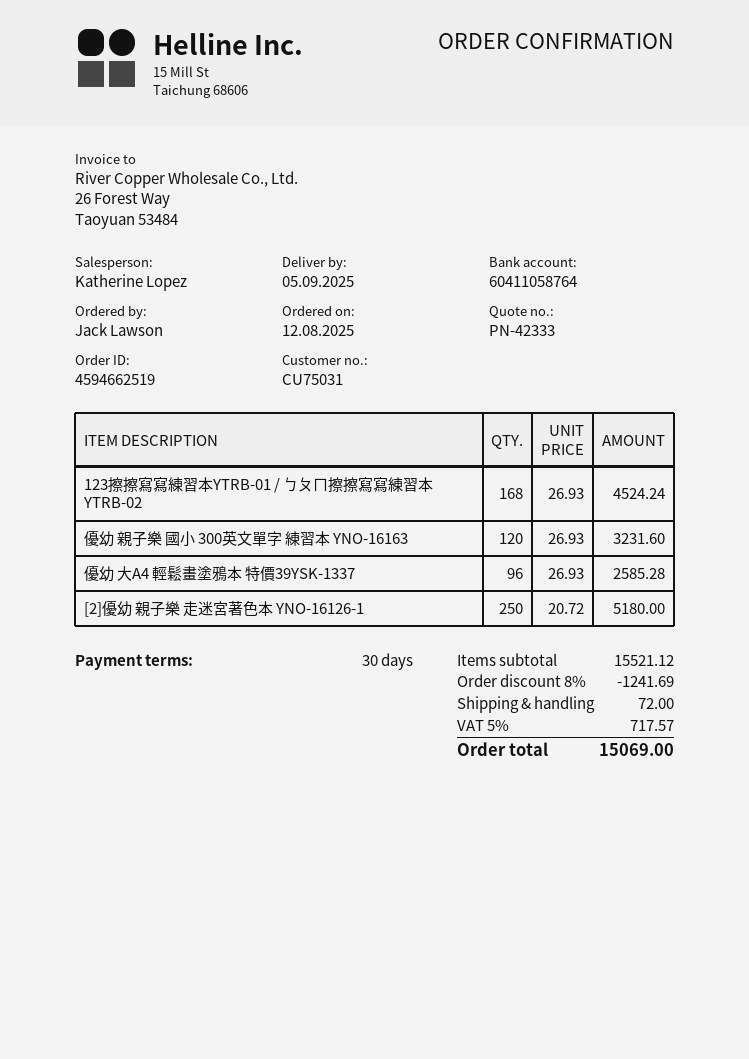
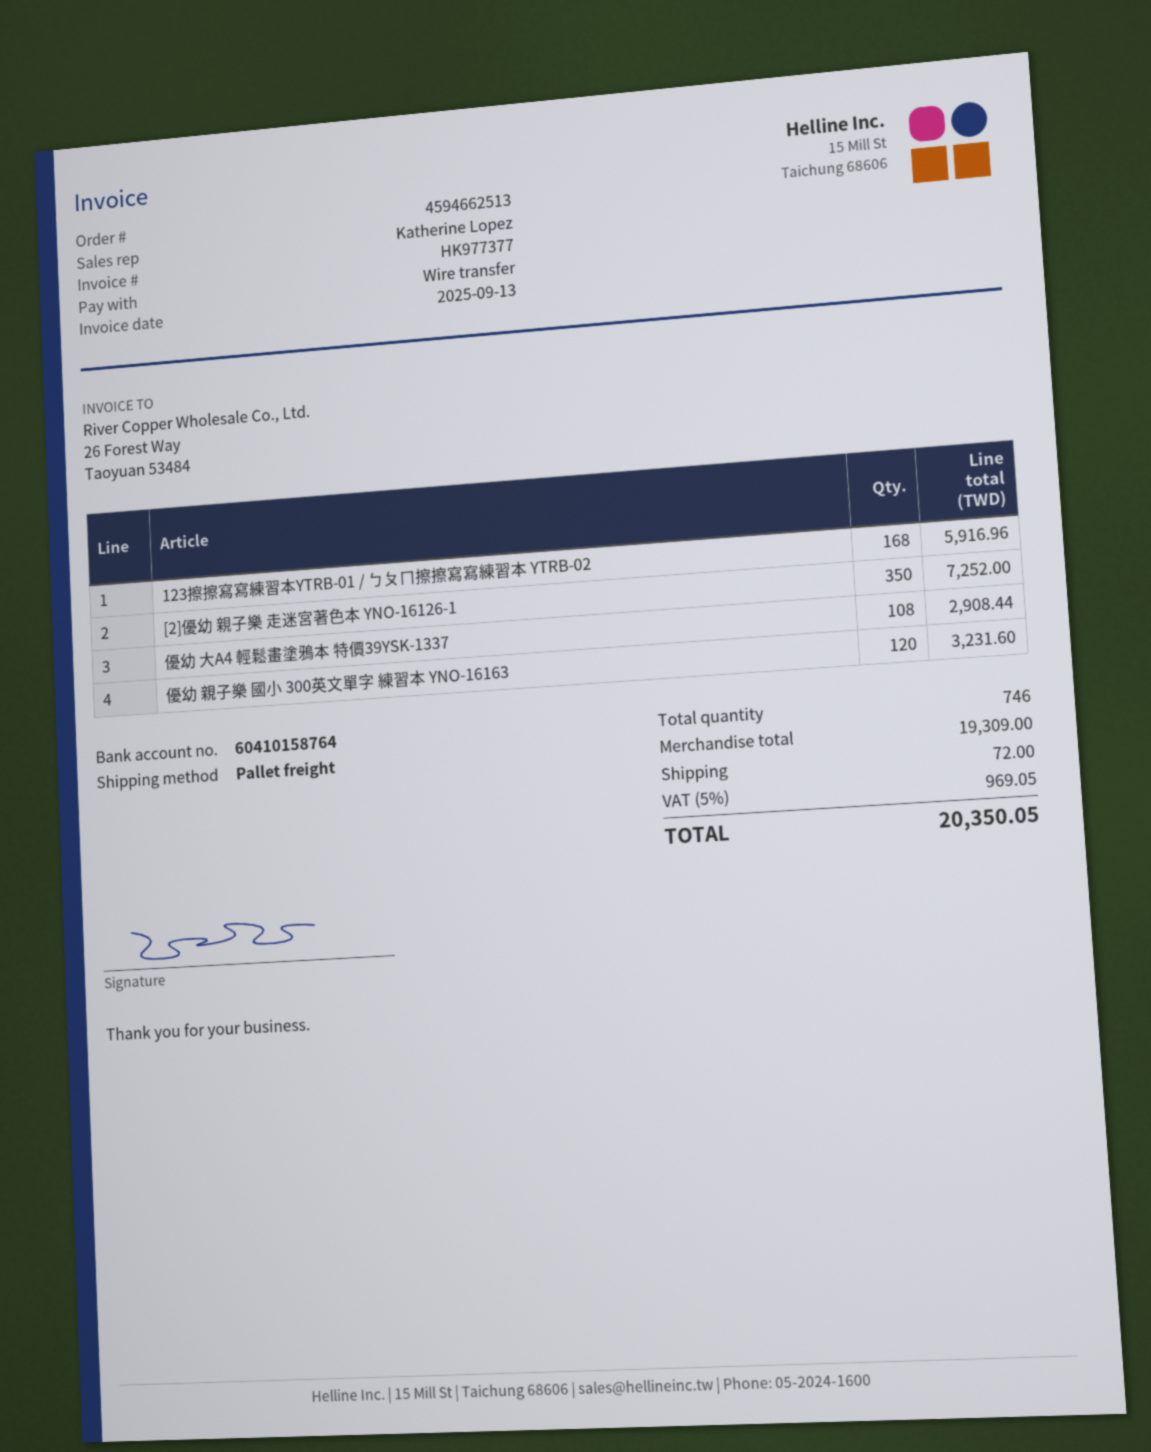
order number: 4594662519 -> 4594662513
bank account: 60411058764 -> 60410158764
123擦擦寫寫練習本YTRB-01 / ㄅㄆㄇ擦擦寫寫練習本 YTRB-02: 168 for 4524.24 -> 168 for 5916.96
優幼 大A4 輕鬆畫塗鴉本 特價39YSK-1337: 96 for 2585.28 -> 108 for 2908.44
[2]優幼 親子樂 走迷宮著色本 YNO-16126-1: 250 for 5180.00 -> 350 for 7252.00
subtotal: 15521.12 -> 19309.00
discount: 8% = 1241.69 -> none
tax: 5% = 717.57 -> 5% = 969.05
total: 15069.00 -> 20350.05

